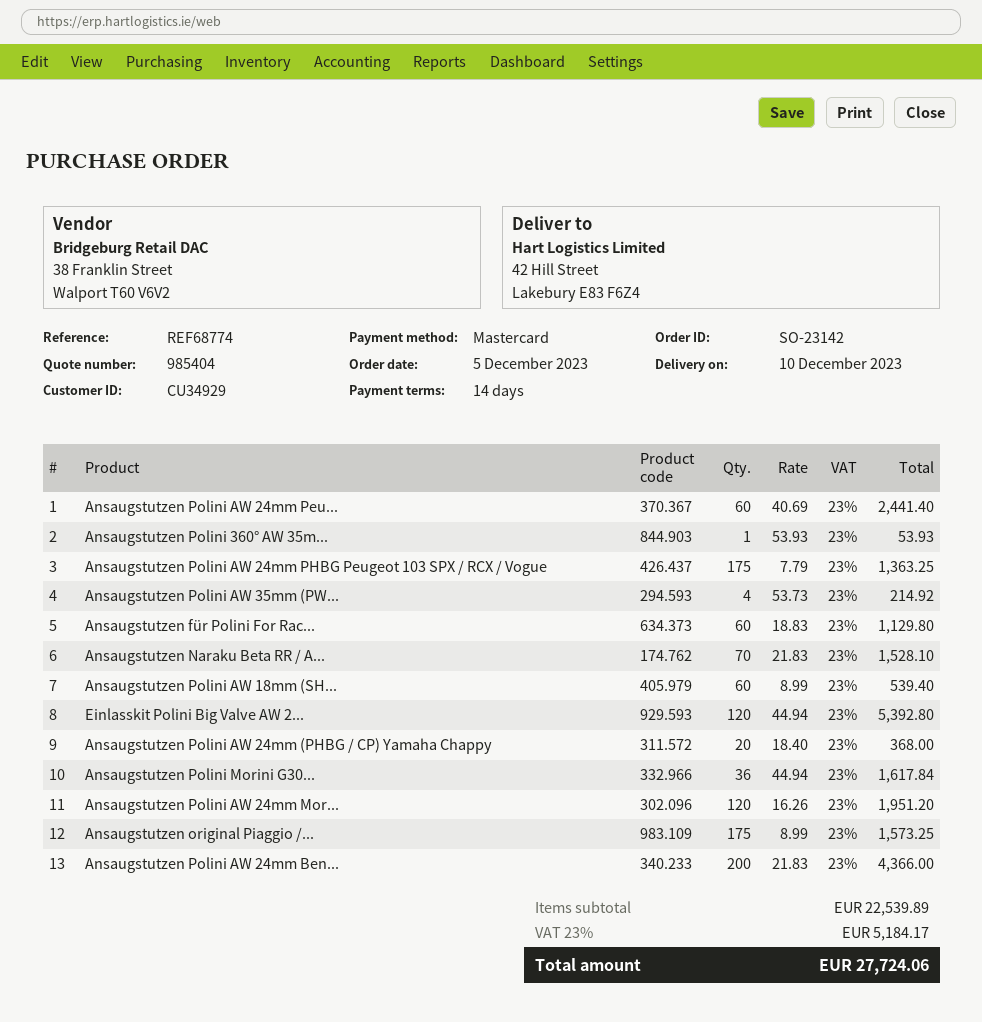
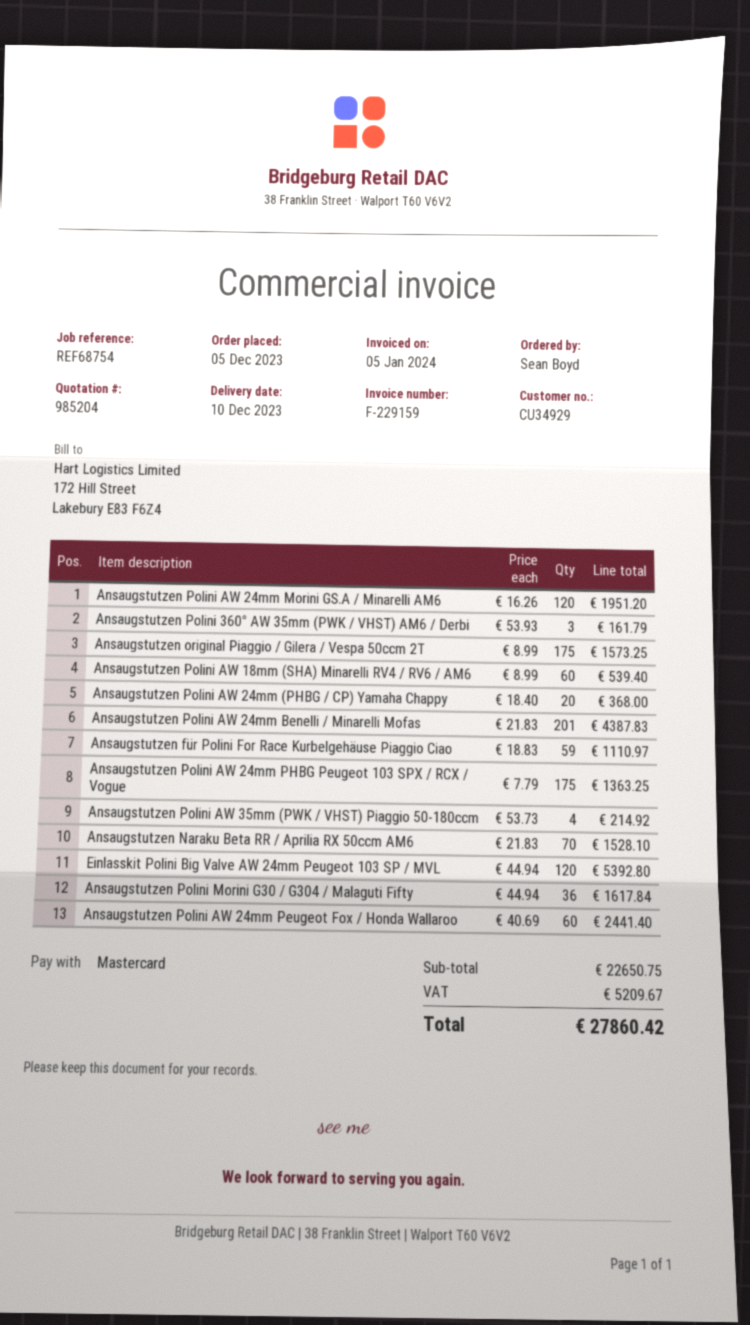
quote number: 985404 -> 985204
reference: REF68774 -> REF68754
Ansaugstutzen Polini 360° AW 35m...: 1 x 53.93 = 53.93 -> 3 x 53.93 = 161.79
Ansaugstutzen für Polini For Rac...: 60 x 18.83 = 1129.80 -> 59 x 18.83 = 1110.97
Ansaugstutzen Polini AW 24mm Ben...: 200 x 21.83 = 4366.00 -> 201 x 21.83 = 4387.83
subtotal: 22539.89 -> 22650.75
tax: 5184.17 -> 5209.67
total: 27724.06 -> 27860.42

